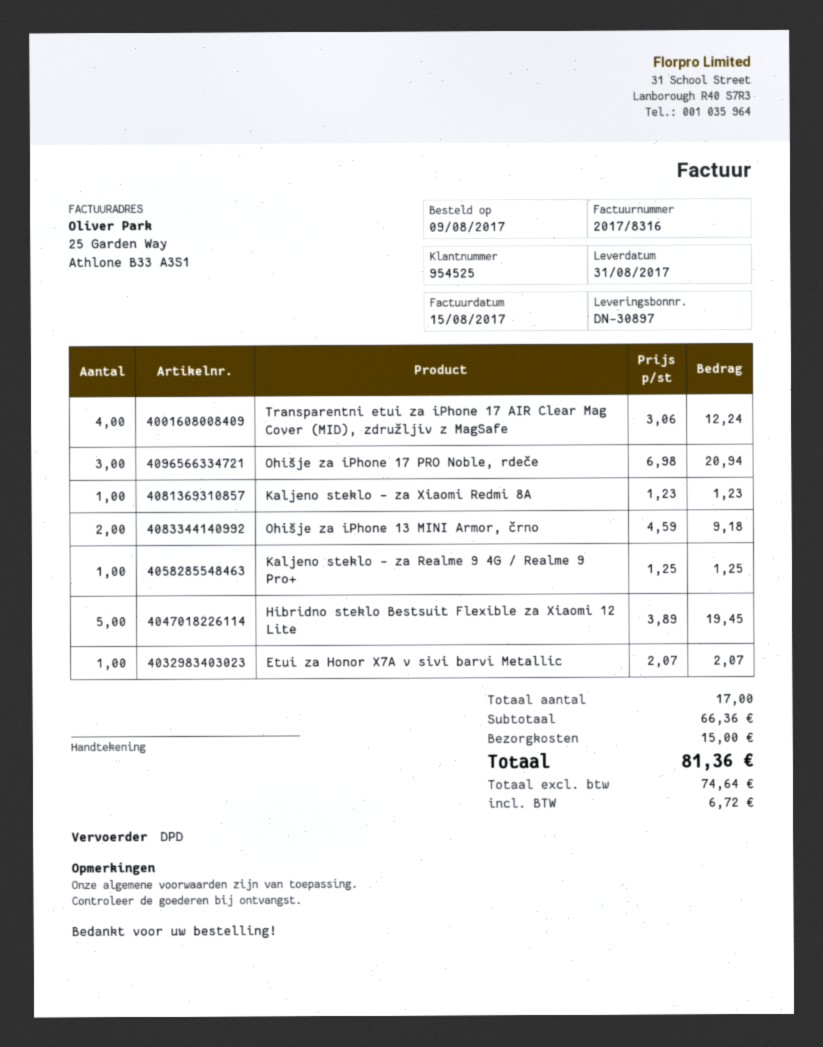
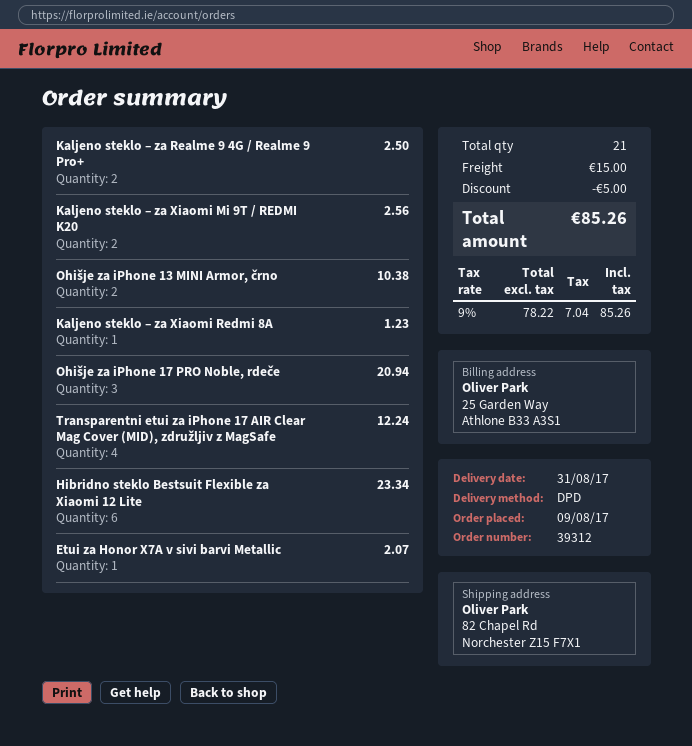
Ohišje za iPhone 13 MINI Armor, črno: 2 for 9.18 -> 2 for 10.38
Kaljeno steklo – za Realme 9 4G / Realme 9 Pro+: 1 for 1.25 -> 2 for 2.50
Hibridno steklo Bestsuit Flexible za Xiaomi 12 Lite: 5 for 19.45 -> 6 for 23.34
Kaljeno steklo – za Xiaomi Mi 9T / REDMI K20: none -> 2 for 2.56
total quantity: 17 -> 21
discount: none -> 5.00
net: 74.64 -> 78.22
tax: 6.72 -> 7.04
total: 81.36 -> 85.26

